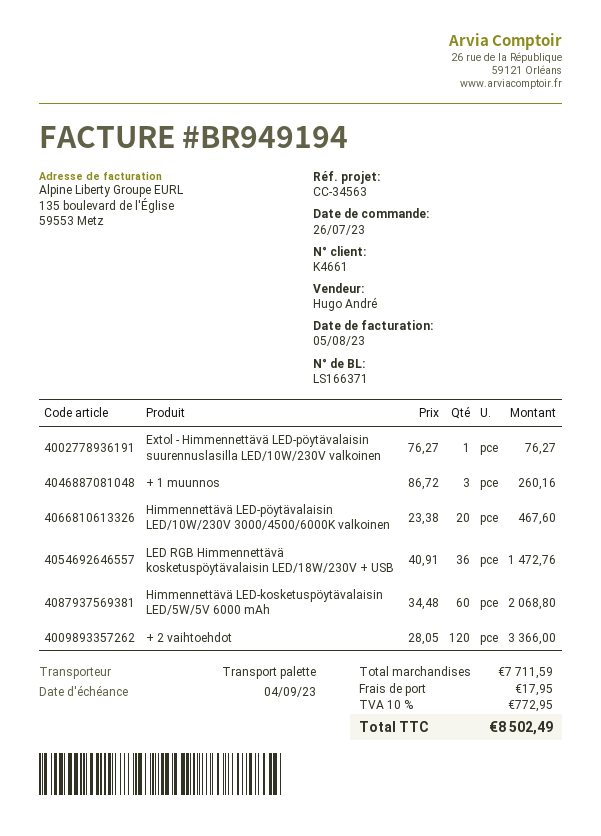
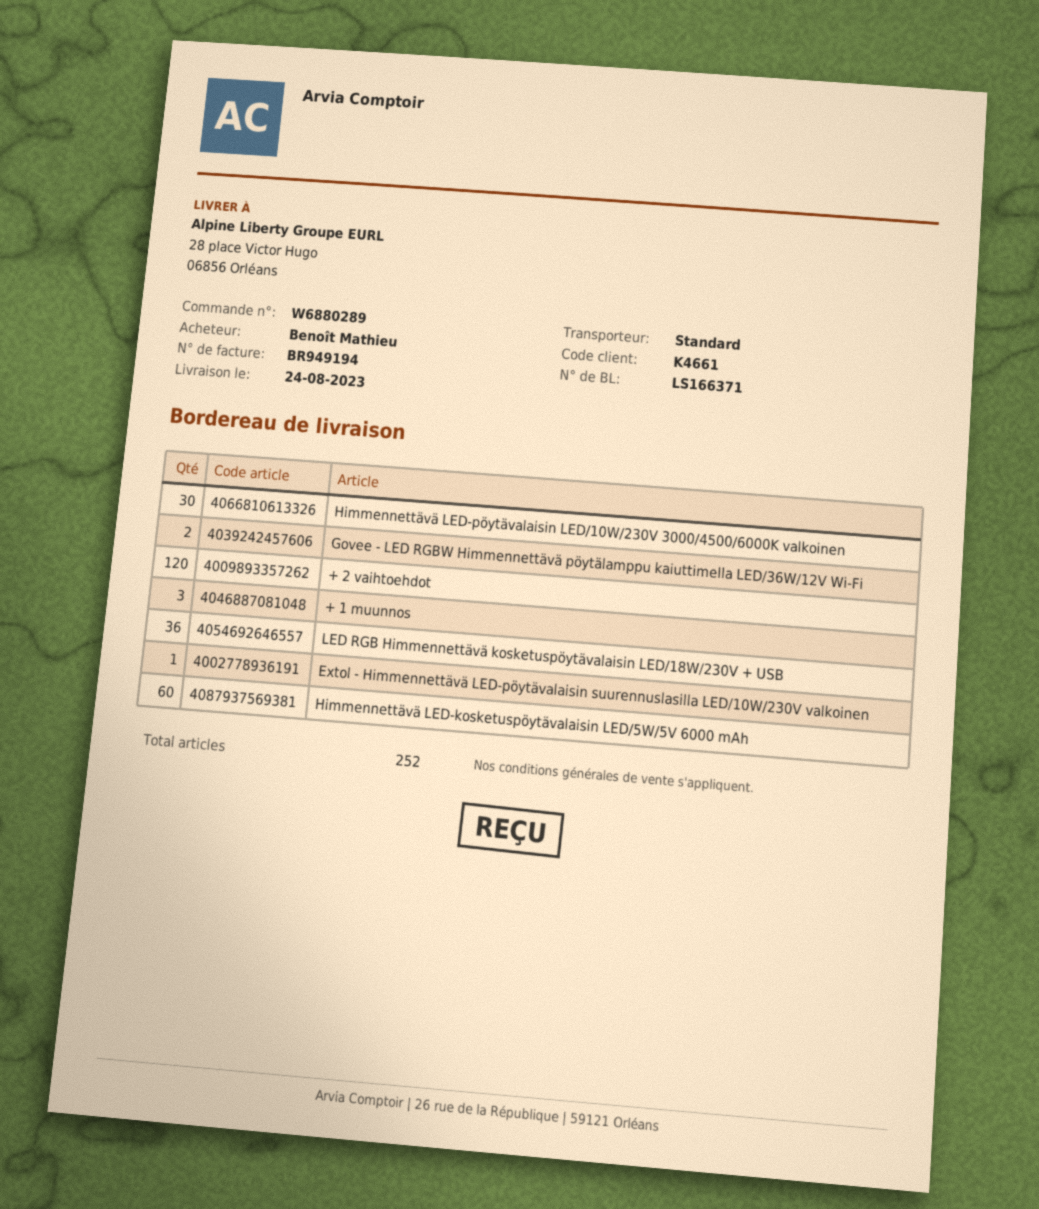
shipping method: pallet freight -> standard
Himmennettävä LED-pöytävalaisin LED/10W/230V 3000/4500/6000K valkoinen: 20 -> 30
Govee - LED RGBW Himmennettävä pöytälamppu kaiuttimella LED/36W/12V Wi-Fi: none -> 2

